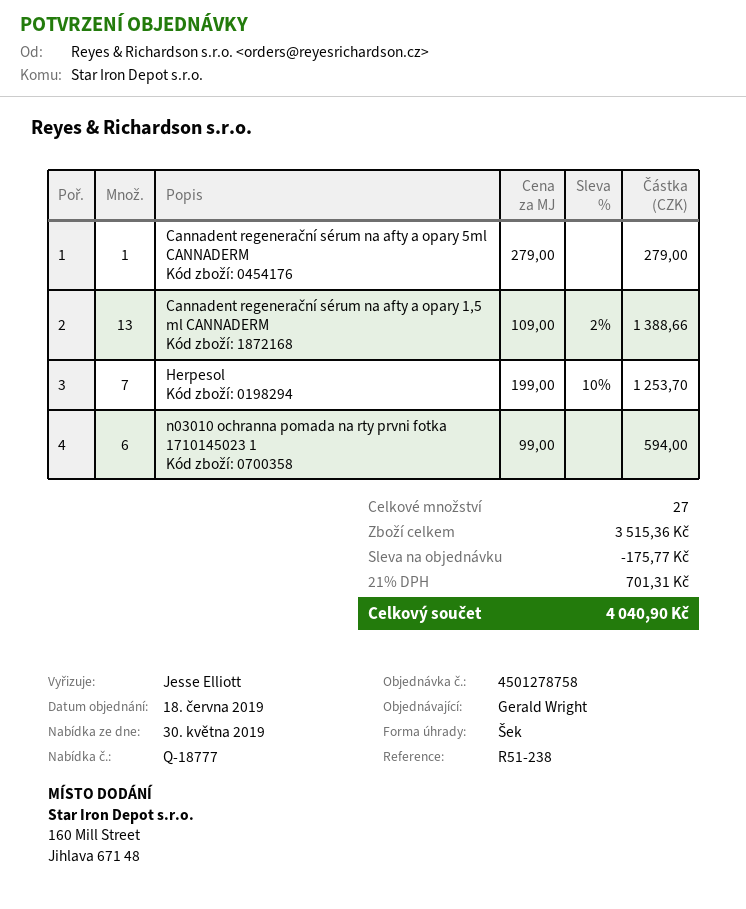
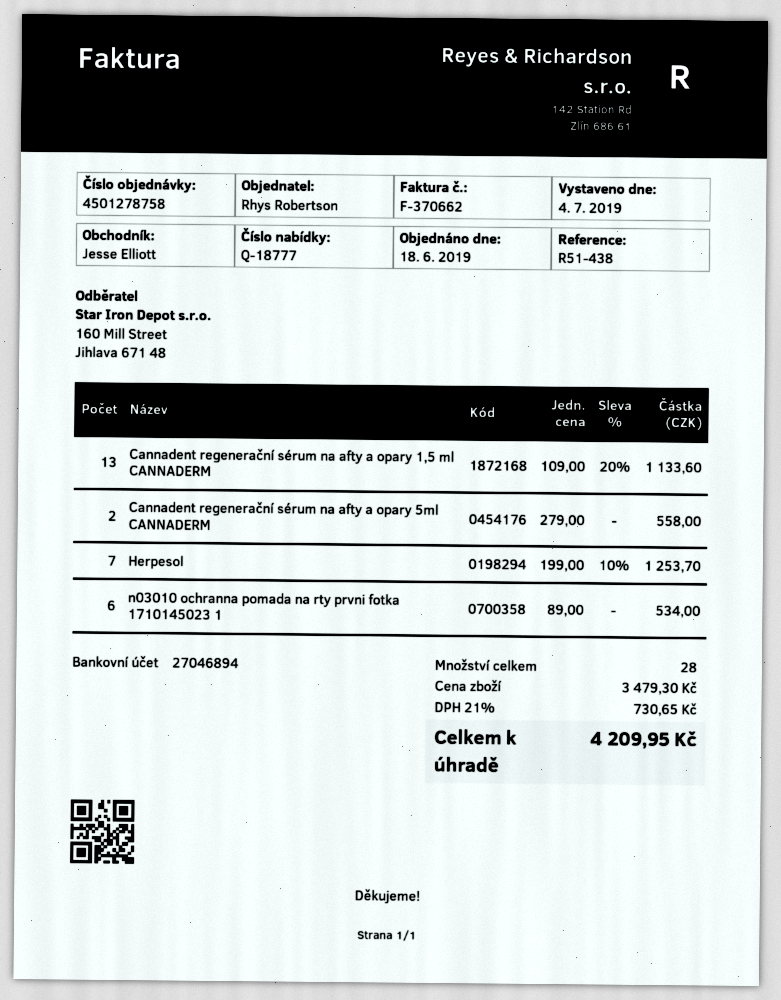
reference: R51-238 -> R51-438
ordered by: Gerald Wright -> Rhys Robertson
Cannadent regenerační sérum na afty a opary 5ml CANNADERM: 1 x 279.00 = 279.00 -> 2 x 279.00 = 558.00
Cannadent regenerační sérum na afty a opary 1,5 ml CANNADERM: 13 x 109.00 - 2% = 1388.66 -> 13 x 109.00 - 20% = 1133.60
n03010 ochranna pomada na rty prvni fotka 1710145023 1: 6 x 99.00 = 594.00 -> 6 x 89.00 = 534.00
total quantity: 27 -> 28
subtotal: 3515.36 -> 3479.30
discount: 175.77 -> none
tax: 21% = 701.31 -> 21% = 730.65
total: 4040.90 -> 4209.95

